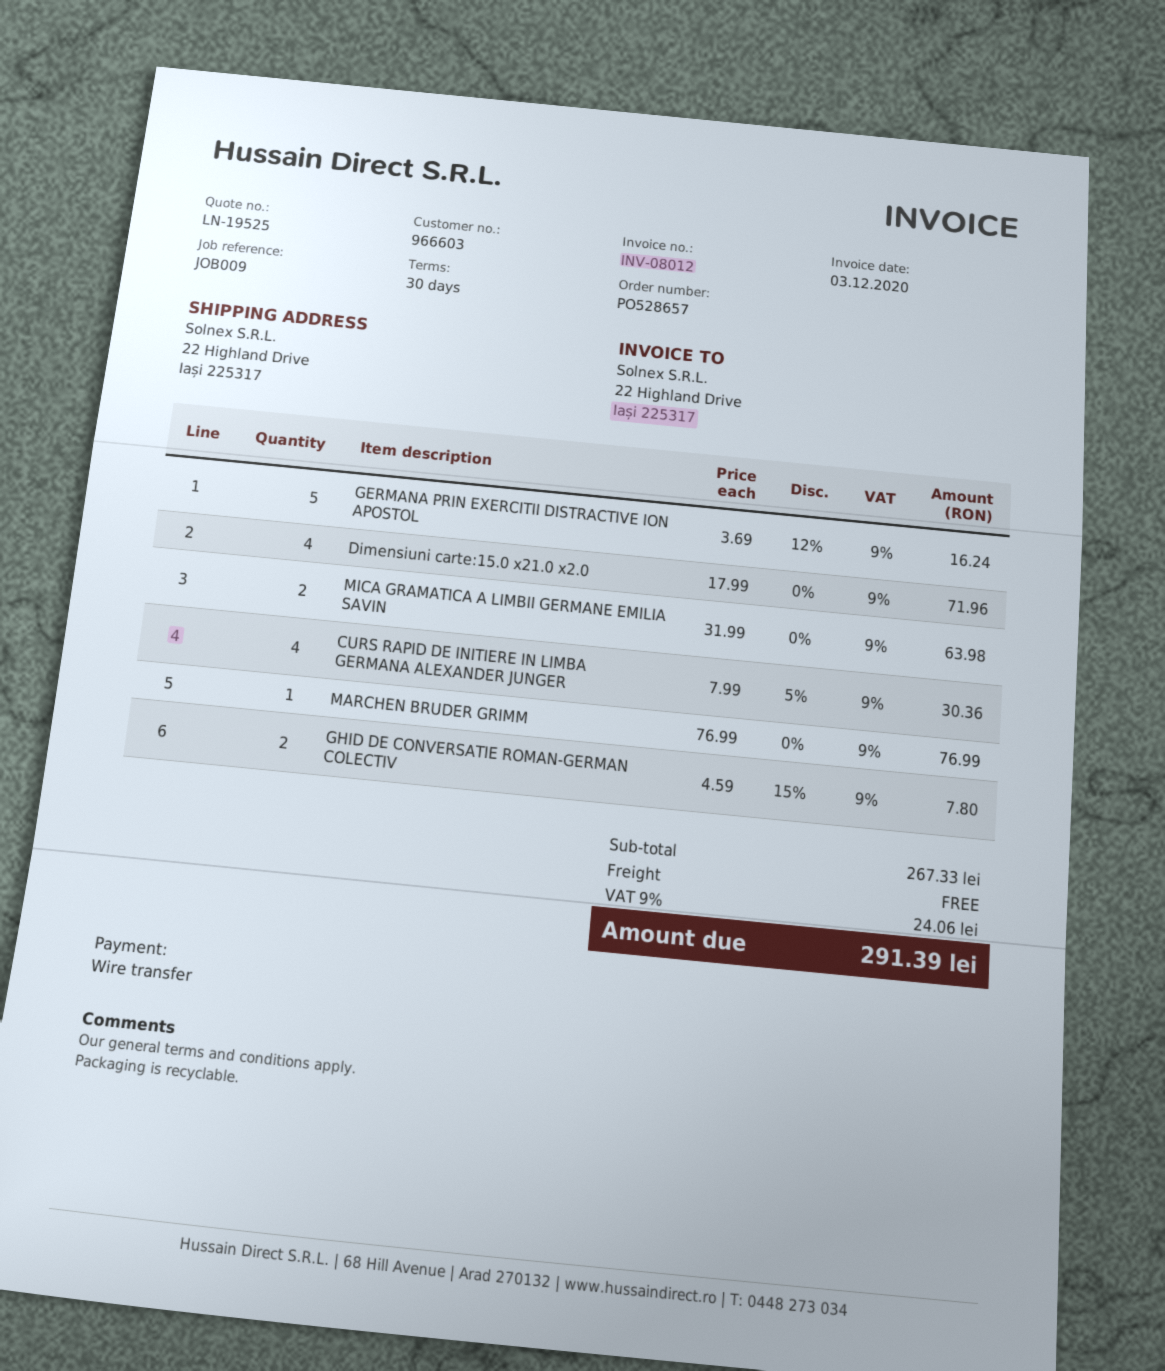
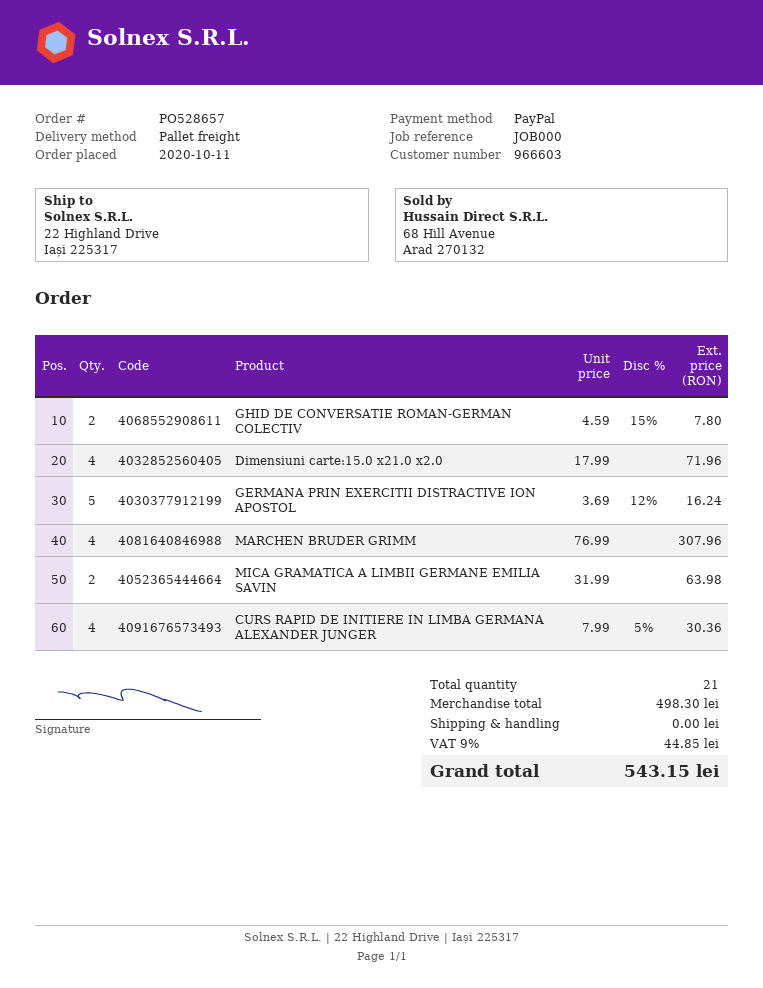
reference: JOB009 -> JOB000
payment method: bank transfer -> PayPal
MARCHEN BRUDER GRIMM: 1 x 76.99 = 76.99 -> 4 x 76.99 = 307.96
subtotal: 267.33 -> 498.30
tax: 9% = 24.06 -> 9% = 44.85
total: 291.39 -> 543.15

